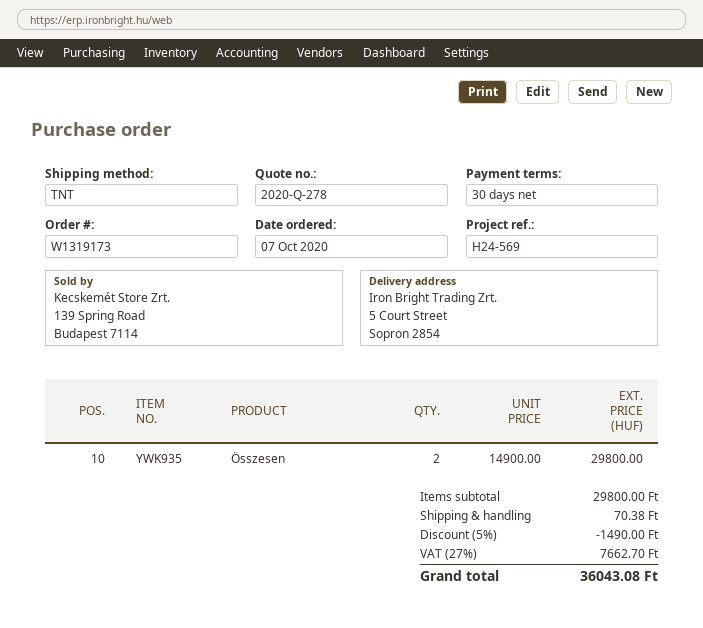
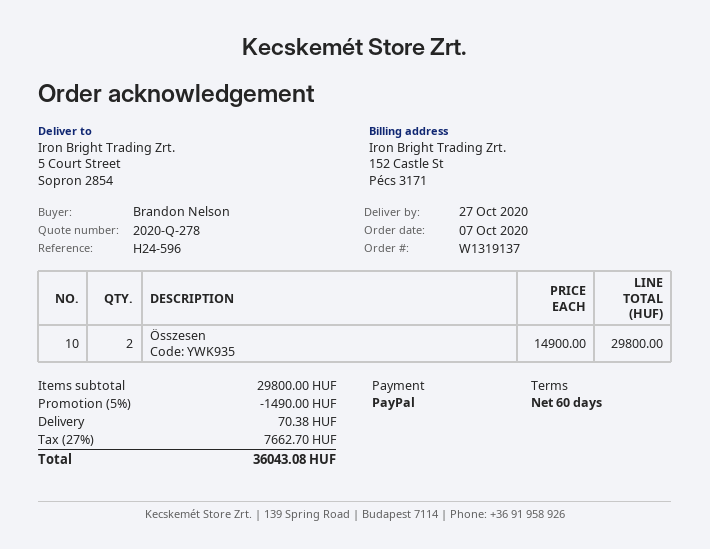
order number: W1319173 -> W1319137
payment terms: 30 days -> 60 days
reference: H24-569 -> H24-596

